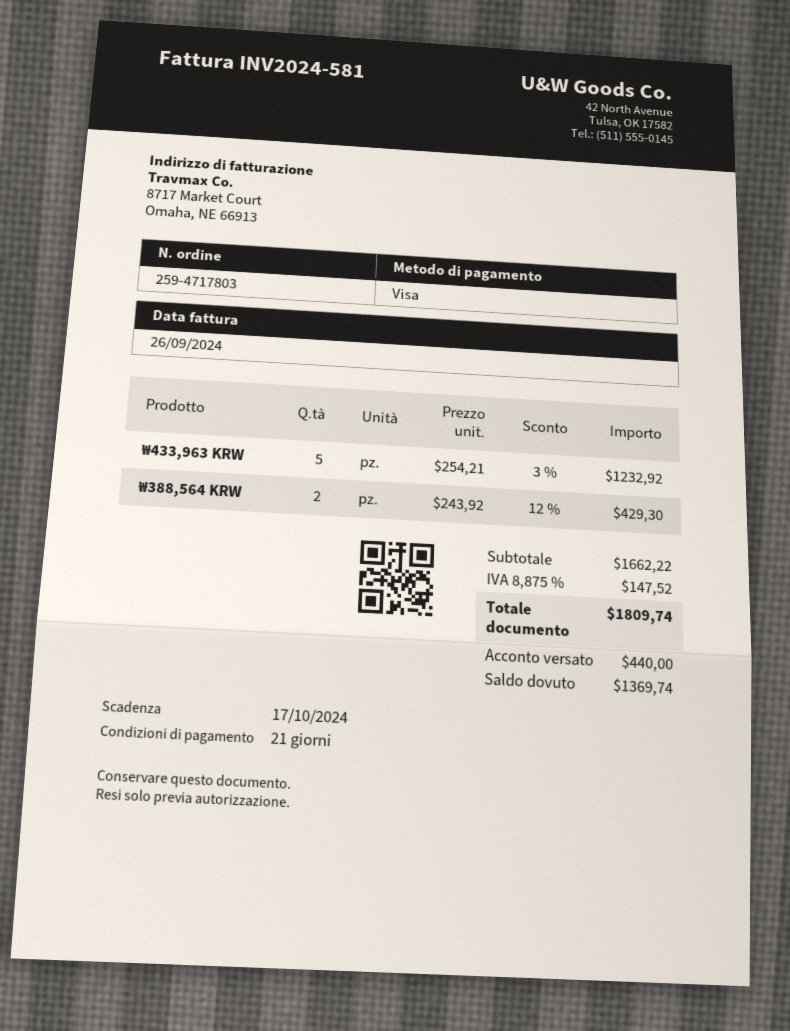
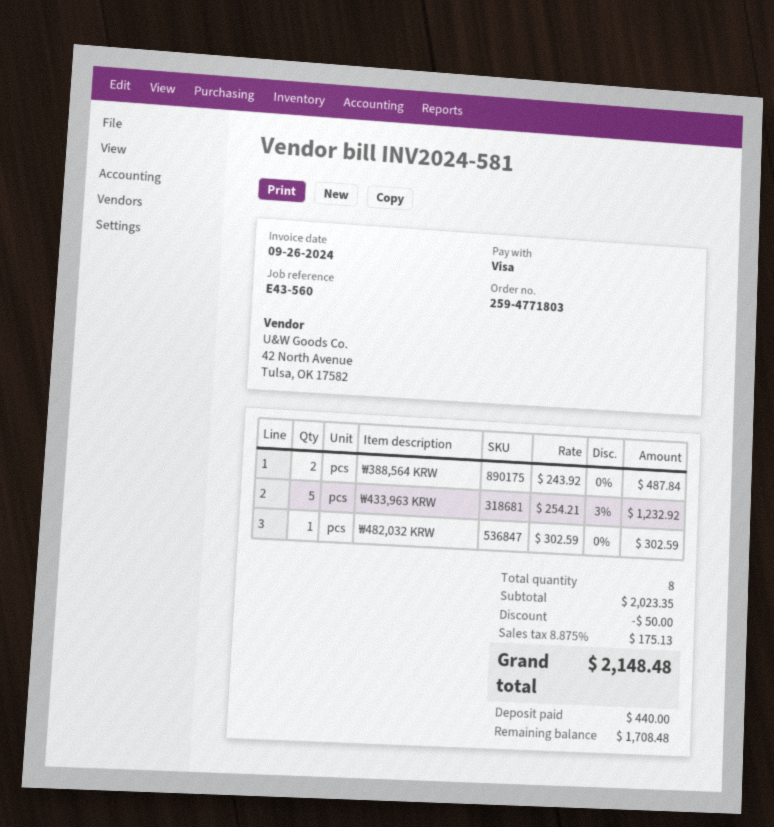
order number: 259-4717803 -> 259-4771803
₩388,564 KRW: 2 x 243.92 - 12% = 429.30 -> 2 x 243.92 = 487.84
₩482,032 KRW: none -> 1 x 302.59 = 302.59
subtotal: 1662.22 -> 2023.35
discount: none -> 50.00
tax: 8.875% = 147.52 -> 8.875% = 175.13
total: 1809.74 -> 2148.48
balance: 1369.74 -> 1708.48

